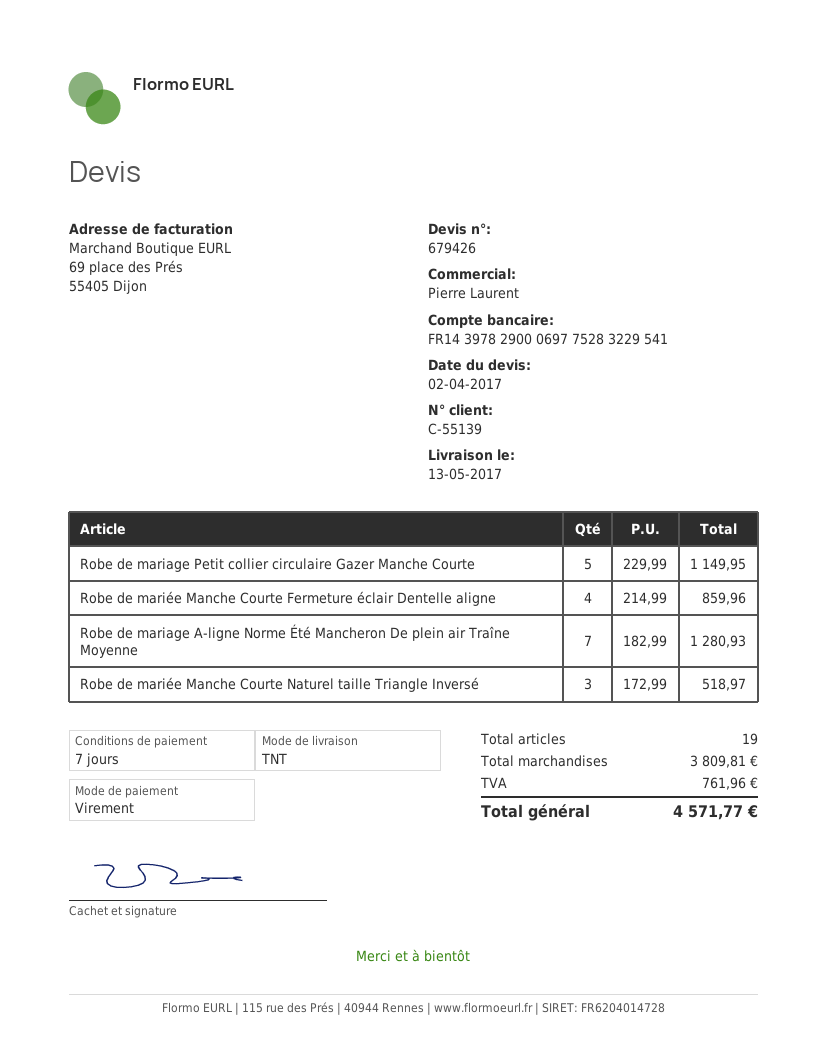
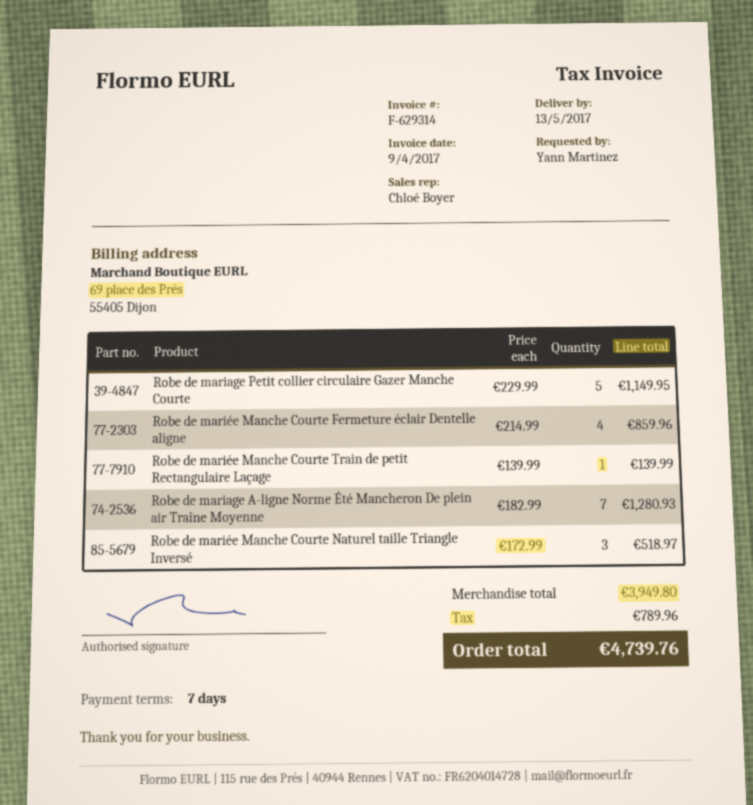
sales rep: Pierre Laurent -> Chloé Boyer
Robe de mariée Manche Courte Train de petit Rectangulaire Laçage: none -> 1 x 139.99 = 139.99
subtotal: 3809.81 -> 3949.80
tax: 761.96 -> 789.96
total: 4571.77 -> 4739.76

